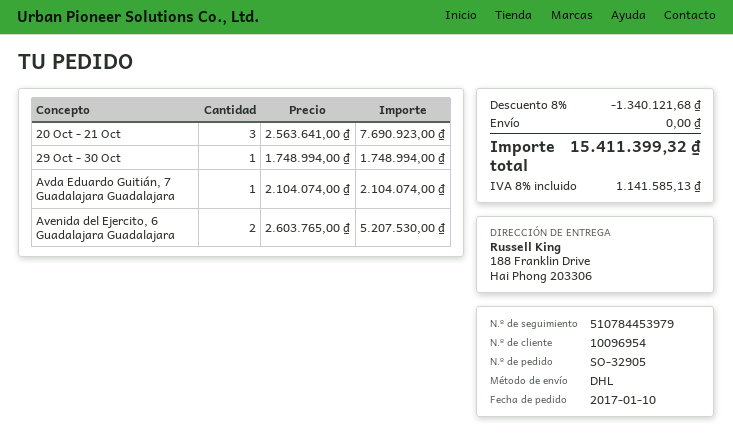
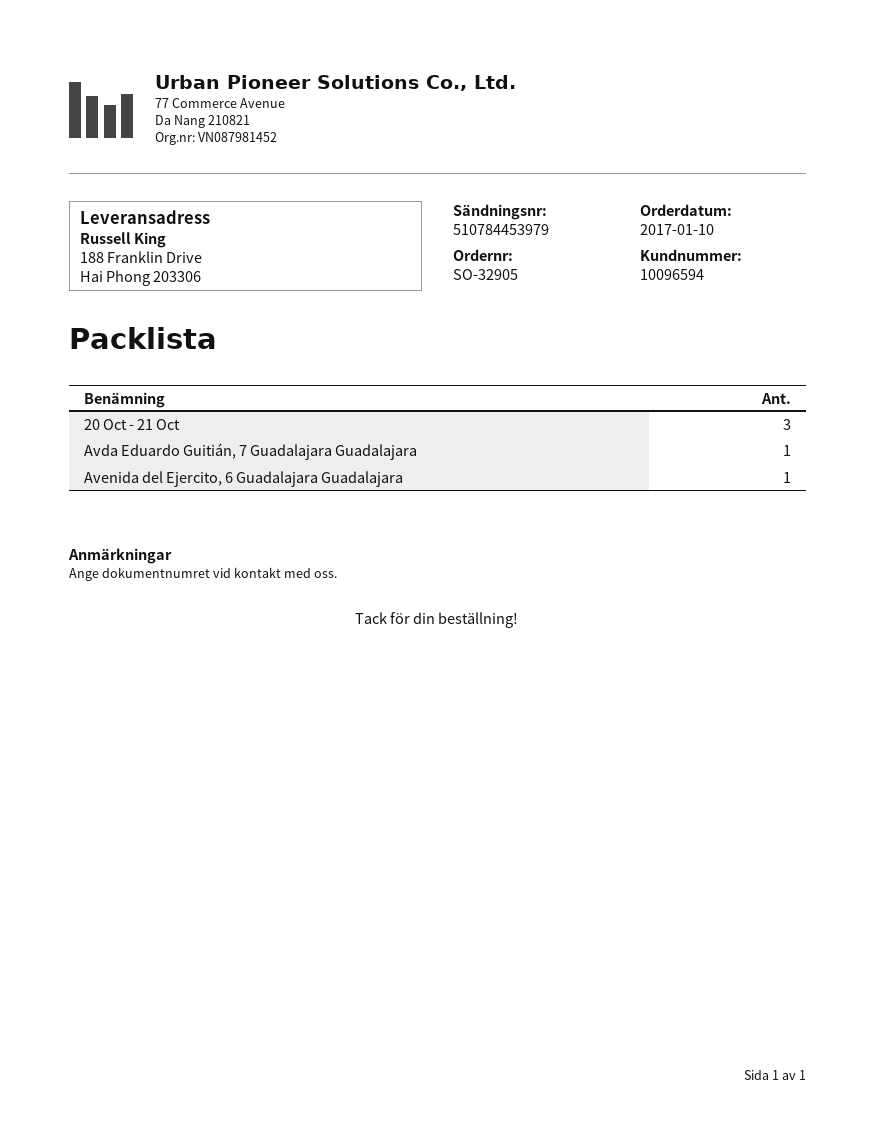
customer number: 10096954 -> 10096594
29 Oct - 30 Oct: 1 -> none
Avenida del Ejercito, 6 Guadalajara Guadalajara: 2 -> 1

